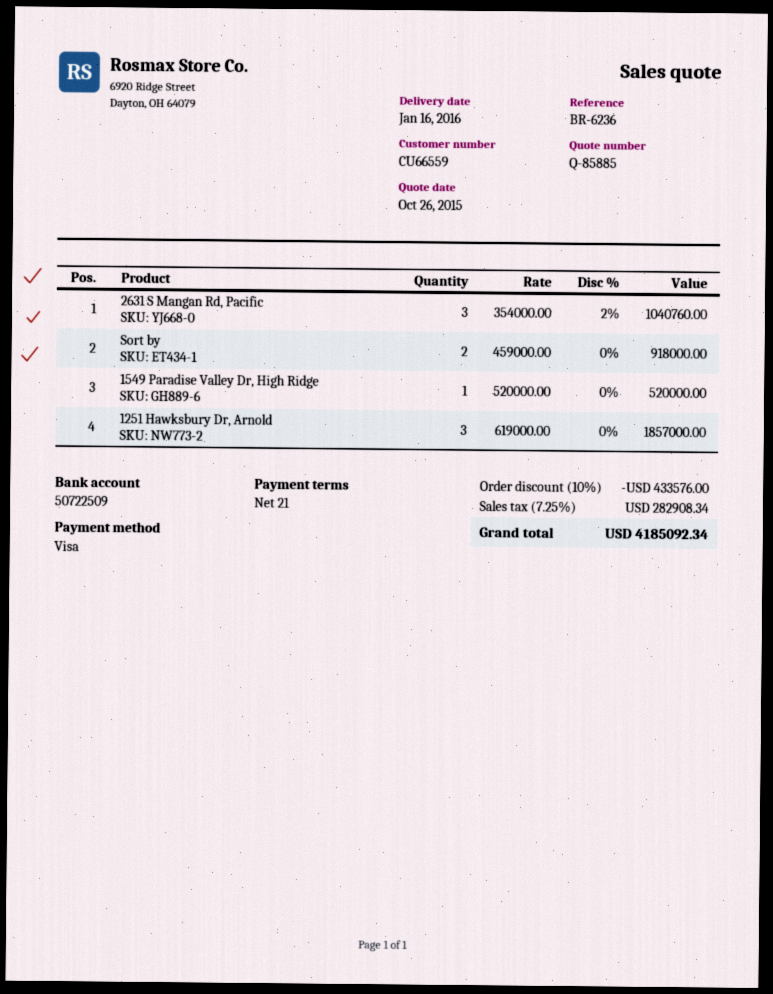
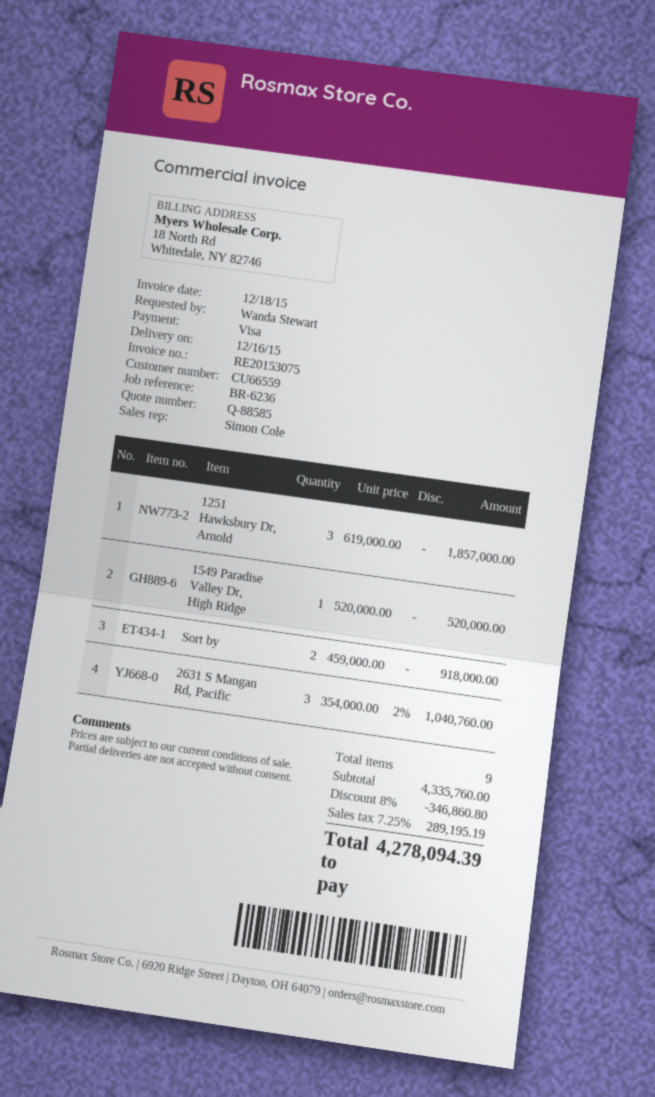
quote number: Q-85885 -> Q-88585
delivery date: 2016-01-16 -> 2015-12-16
discount: 10% = 433576.00 -> 8% = 346860.80
tax: 7.25% = 282908.34 -> 7.25% = 289195.19
total: 4185092.34 -> 4278094.39

